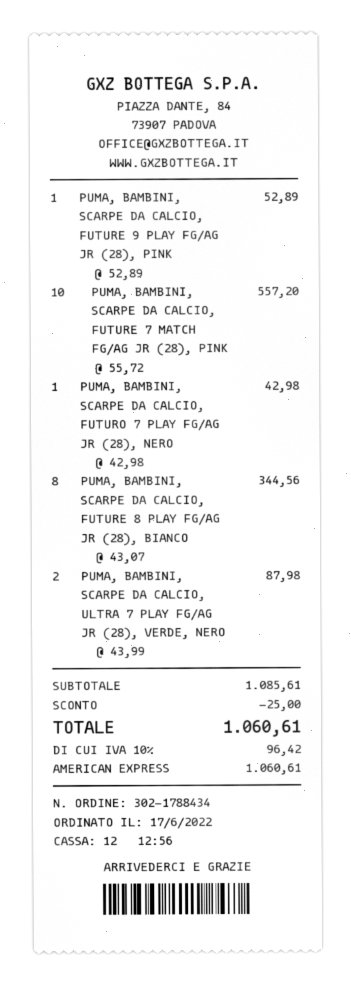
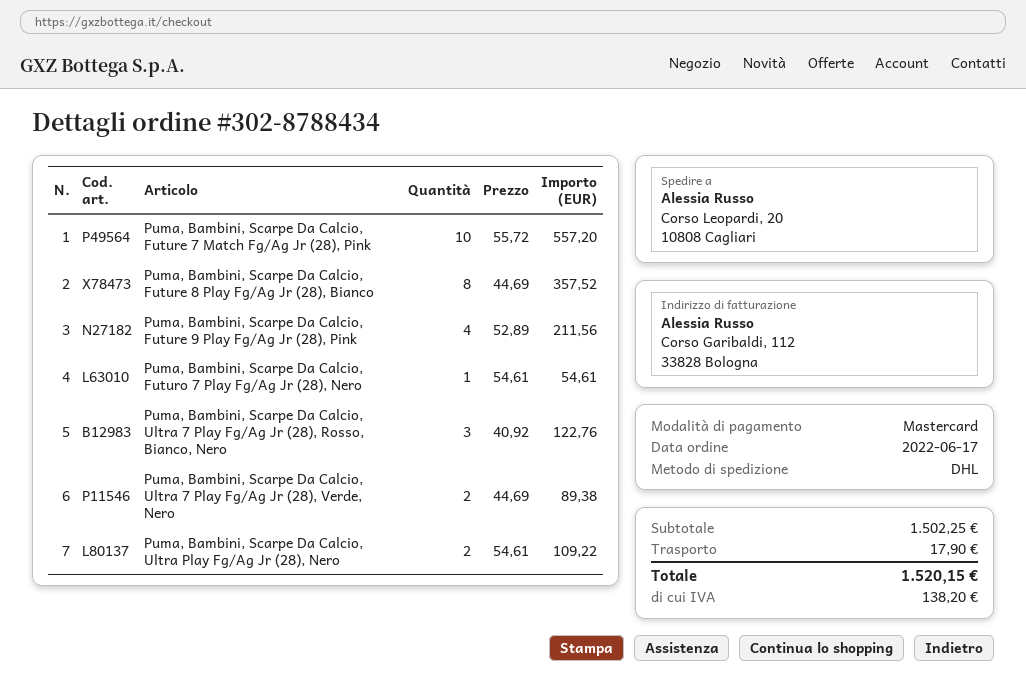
order number: 302-1788434 -> 302-8788434
payment method: American Express -> Mastercard
PUMA, BAMBINI, SCARPE DA CALCIO, FUTURE 9 PLAY FG/AG JR (28), PINK: 1 x 52.89 = 52.89 -> 4 x 52.89 = 211.56
PUMA, BAMBINI, SCARPE DA CALCIO, FUTURO 7 PLAY FG/AG JR (28), NERO: 1 x 42.98 = 42.98 -> 1 x 54.61 = 54.61
PUMA, BAMBINI, SCARPE DA CALCIO, FUTURE 8 PLAY FG/AG JR (28), BIANCO: 8 x 43.07 = 344.56 -> 8 x 44.69 = 357.52
PUMA, BAMBINI, SCARPE DA CALCIO, ULTRA 7 PLAY FG/AG JR (28), VERDE, NERO: 2 x 43.99 = 87.98 -> 2 x 44.69 = 89.38
Puma, Bambini, Scarpe Da Calcio, Ultra 7 Play Fg/Ag Jr (28), Rosso, Bianco, Nero: none -> 3 x 40.92 = 122.76
Puma, Bambini, Scarpe Da Calcio, Ultra Play Fg/Ag Jr (28), Nero: none -> 2 x 54.61 = 109.22
subtotal: 1085.61 -> 1502.25
discount: 25.00 -> none
shipping: none -> 17.90
tax: 96.42 -> 138.20
total: 1060.61 -> 1520.15

